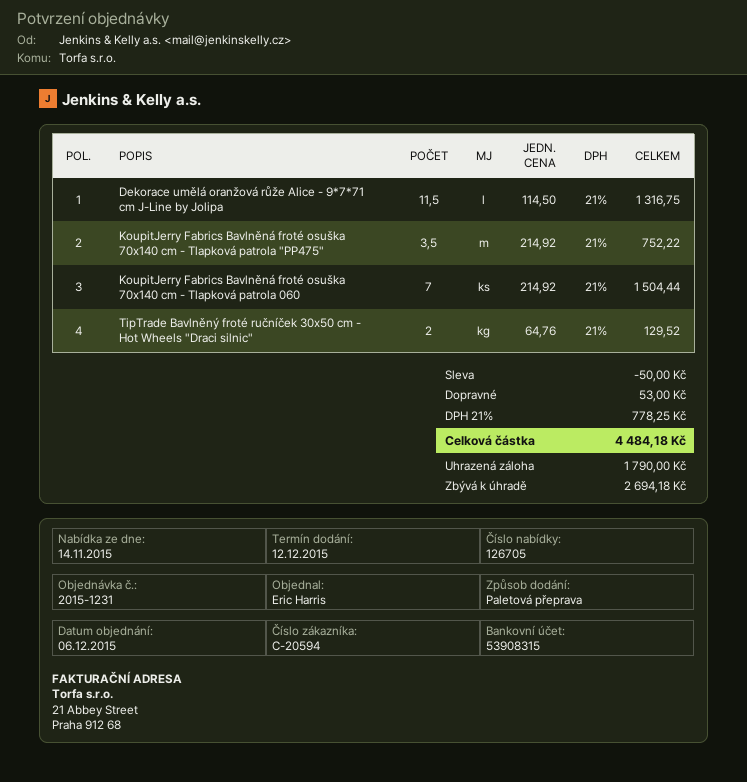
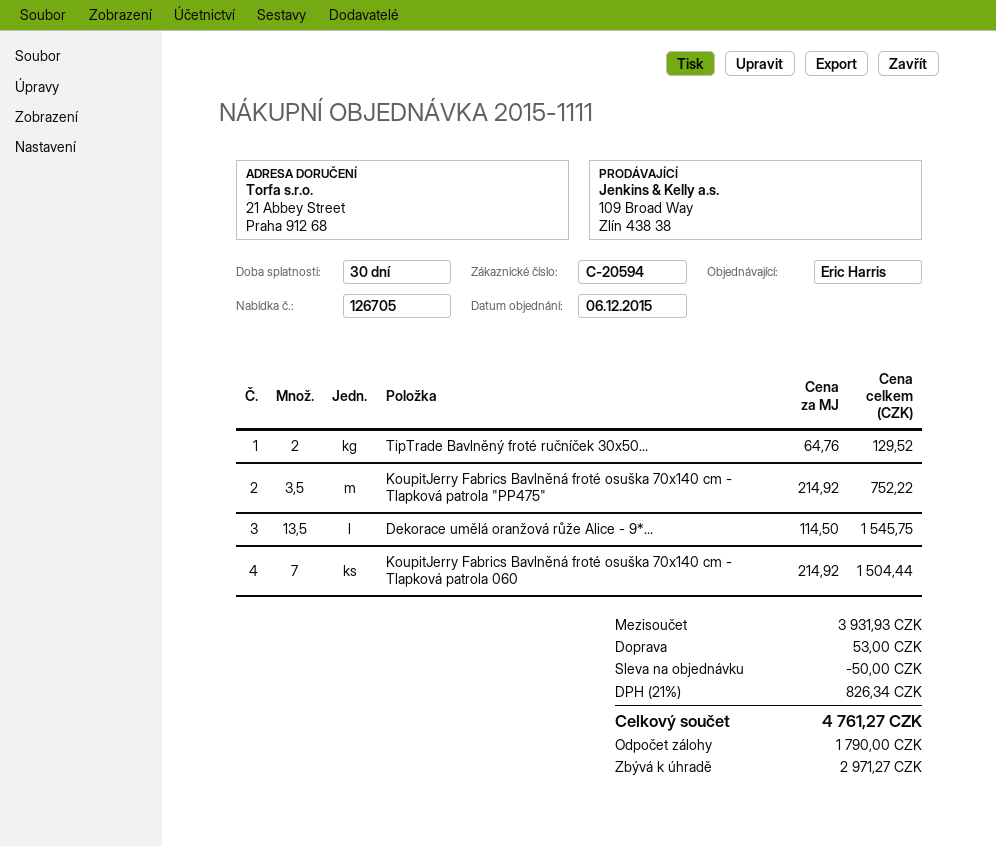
order number: 2015-1231 -> 2015-1111
Dekorace umělá oranžová růže Alice - 9*7*71 cm J-Line by Jolipa: 11.5 x 114.50 = 1316.75 -> 13.5 x 114.50 = 1545.75
tax: 21% = 778.25 -> 21% = 826.34
total: 4484.18 -> 4761.27
balance: 2694.18 -> 2971.27

